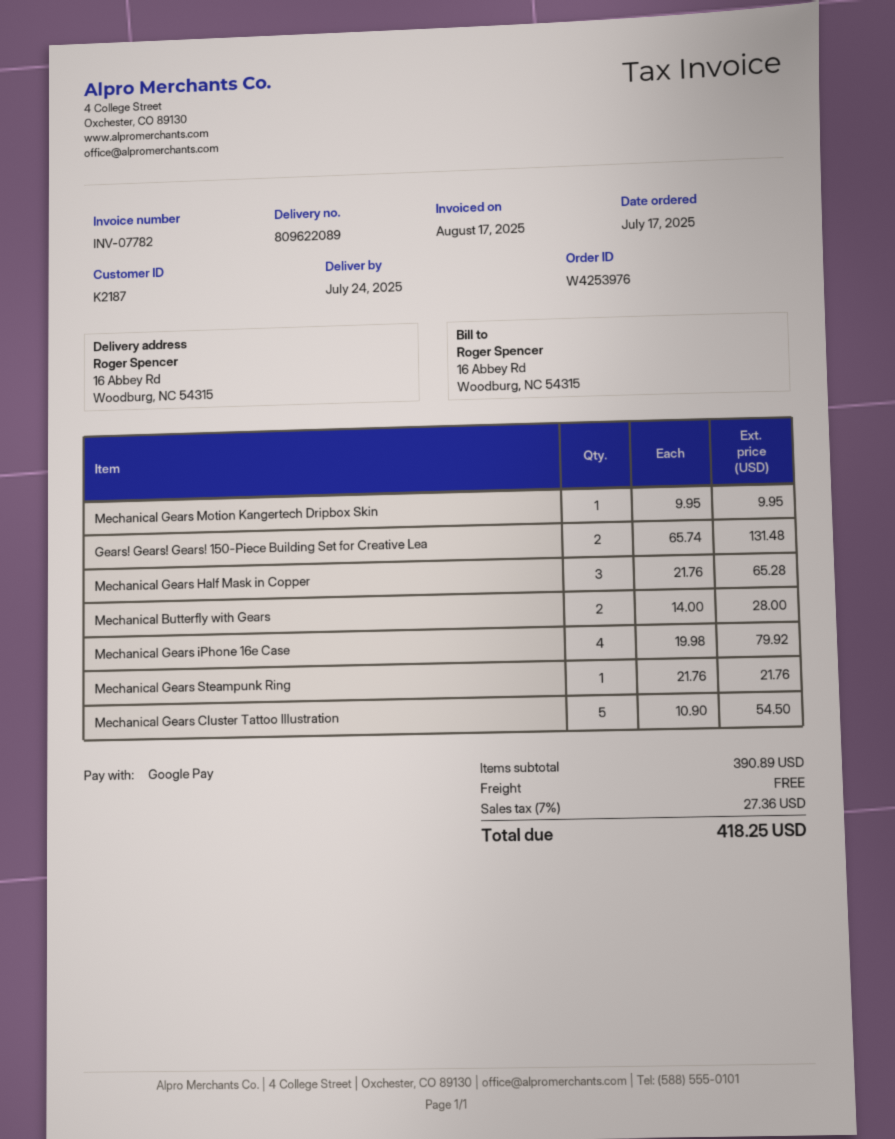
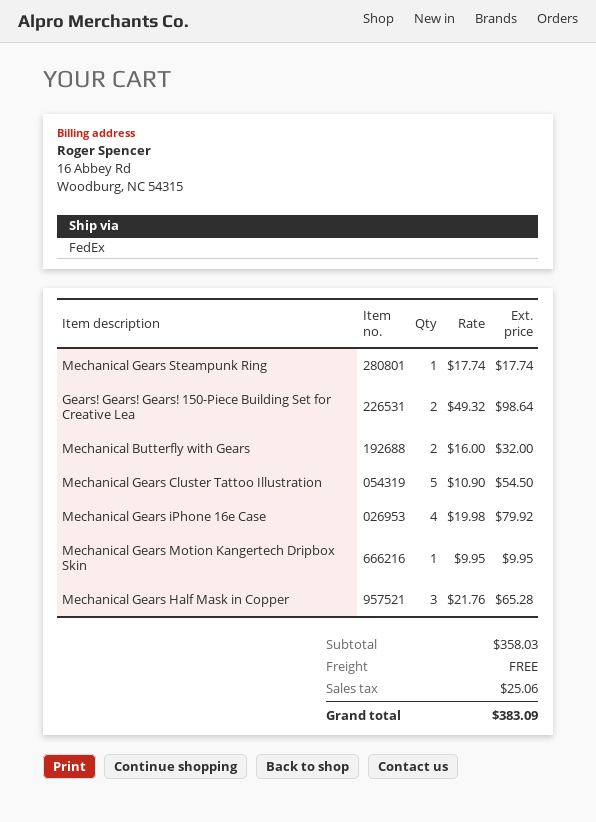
Gears! Gears! Gears! 150-Piece Building Set for Creative Lea: 2 x 65.74 = 131.48 -> 2 x 49.32 = 98.64
Mechanical Butterfly with Gears: 2 x 14.00 = 28.00 -> 2 x 16.00 = 32.00
Mechanical Gears Steampunk Ring: 1 x 21.76 = 21.76 -> 1 x 17.74 = 17.74
subtotal: 390.89 -> 358.03
tax: 27.36 -> 25.06
total: 418.25 -> 383.09

